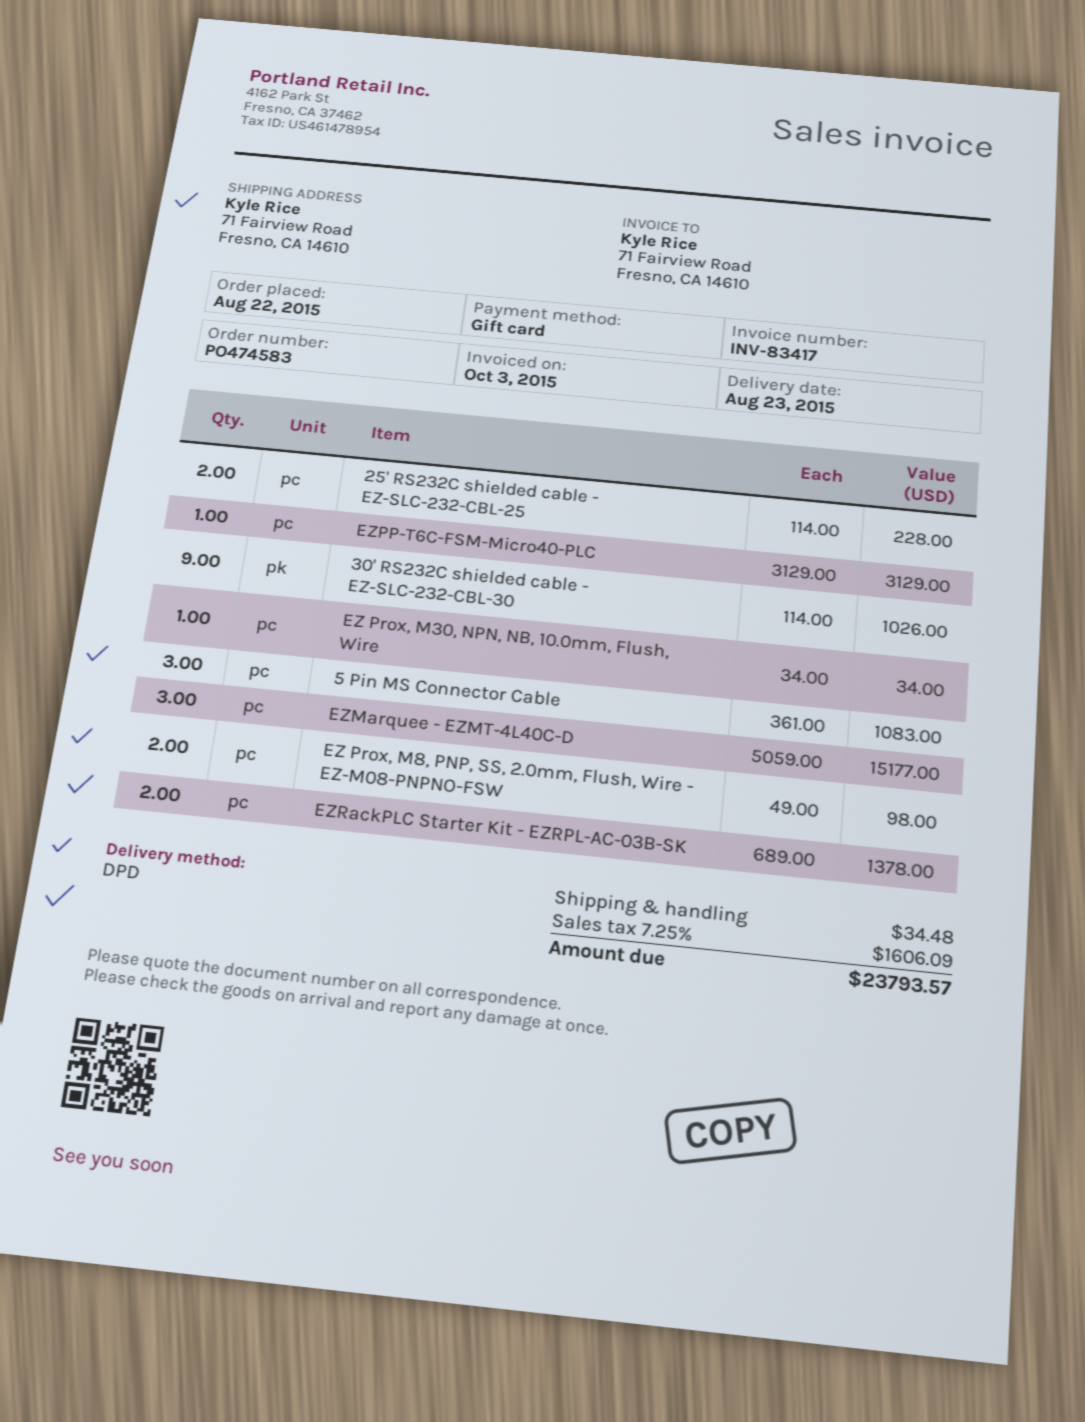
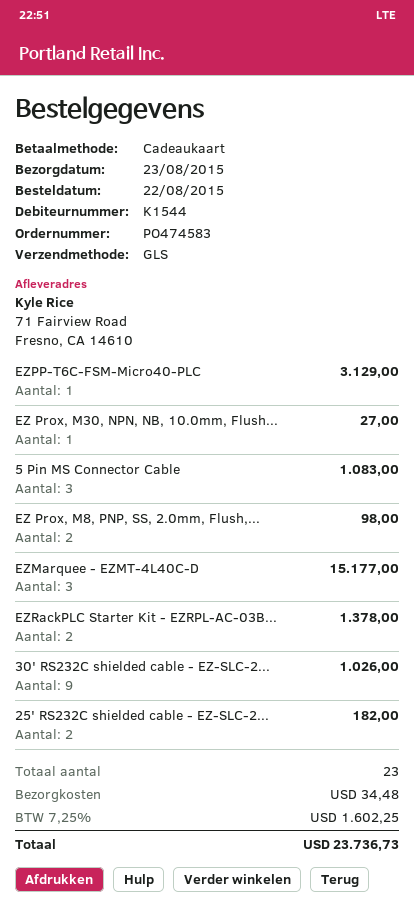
shipping method: DPD -> GLS
25' RS232C shielded cable - EZ-SLC-232-CBL-25: 2 for 228.00 -> 2 for 182.00
EZ Prox, M30, NPN, NB, 10.0mm, Flush, Wire: 1 for 34.00 -> 1 for 27.00
tax: 7.25% = 1606.09 -> 7.25% = 1602.25
total: 23793.57 -> 23736.73

